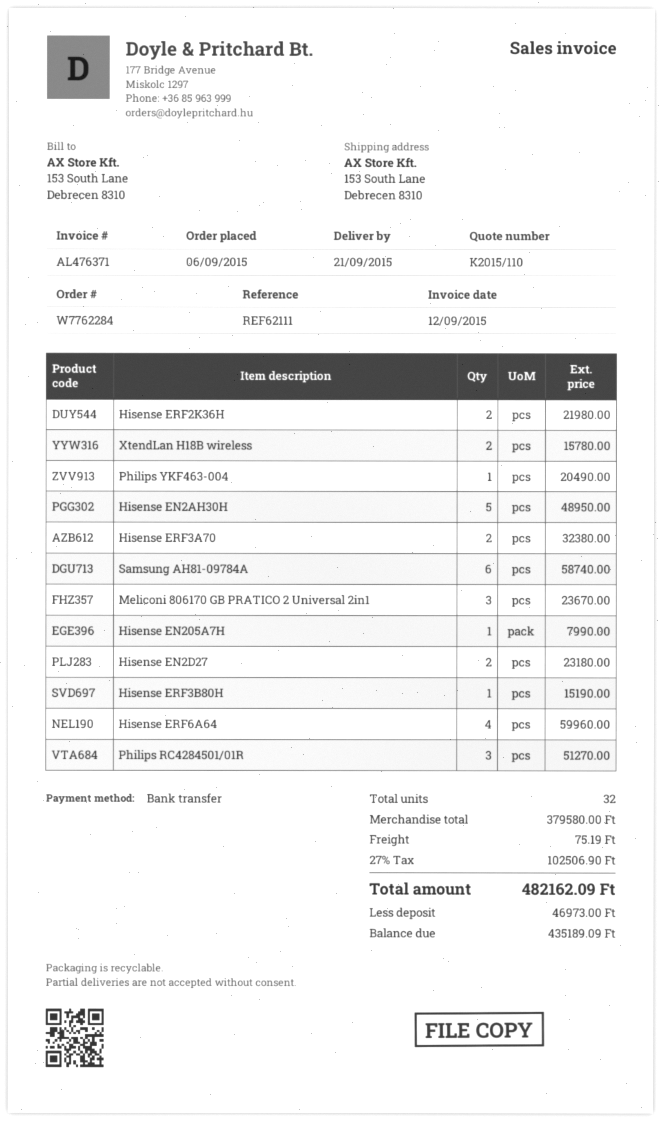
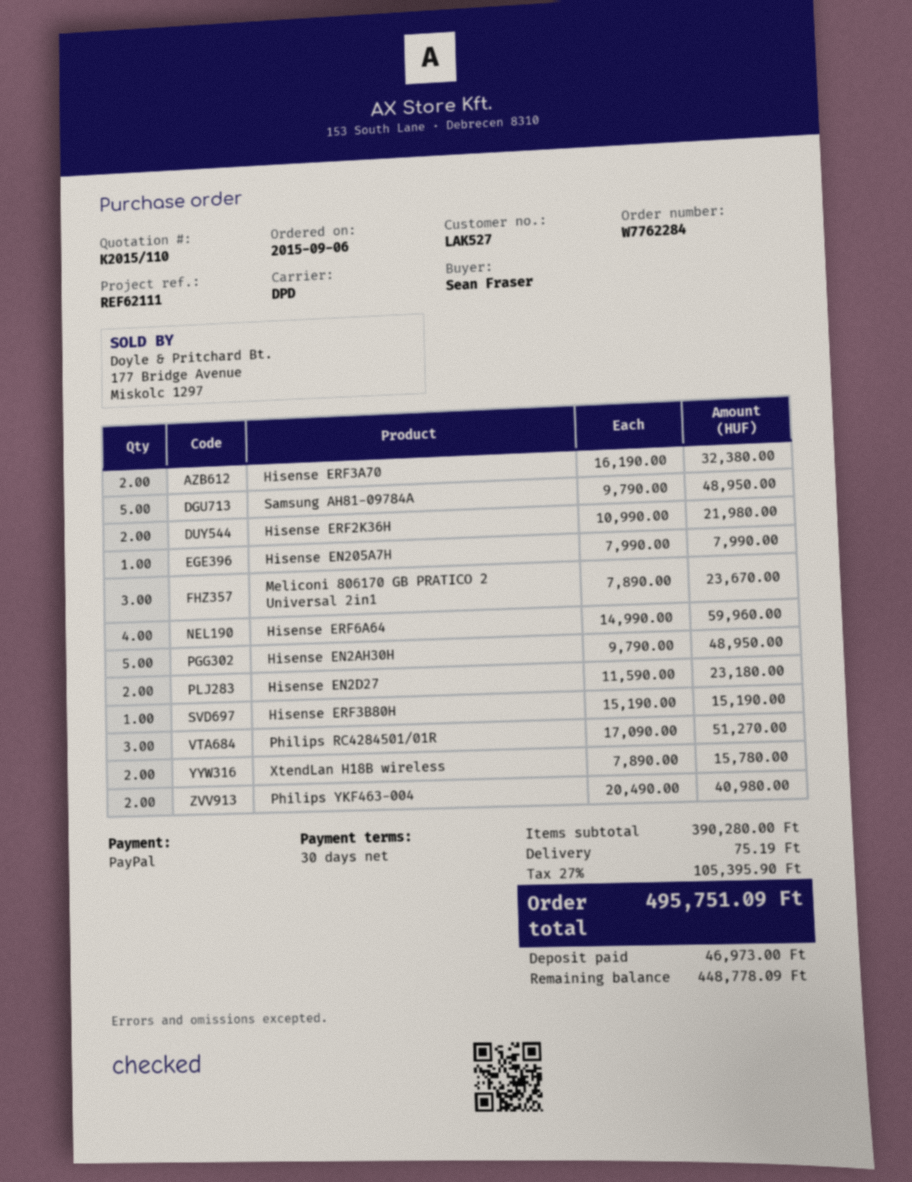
payment method: bank transfer -> PayPal
Philips YKF463-004: 1 for 20490.00 -> 2 for 40980.00
Samsung AH81-09784A: 6 for 58740.00 -> 5 for 48950.00
subtotal: 379580.00 -> 390280.00
tax: 27% = 102506.90 -> 27% = 105395.90
total: 482162.09 -> 495751.09
balance: 435189.09 -> 448778.09

